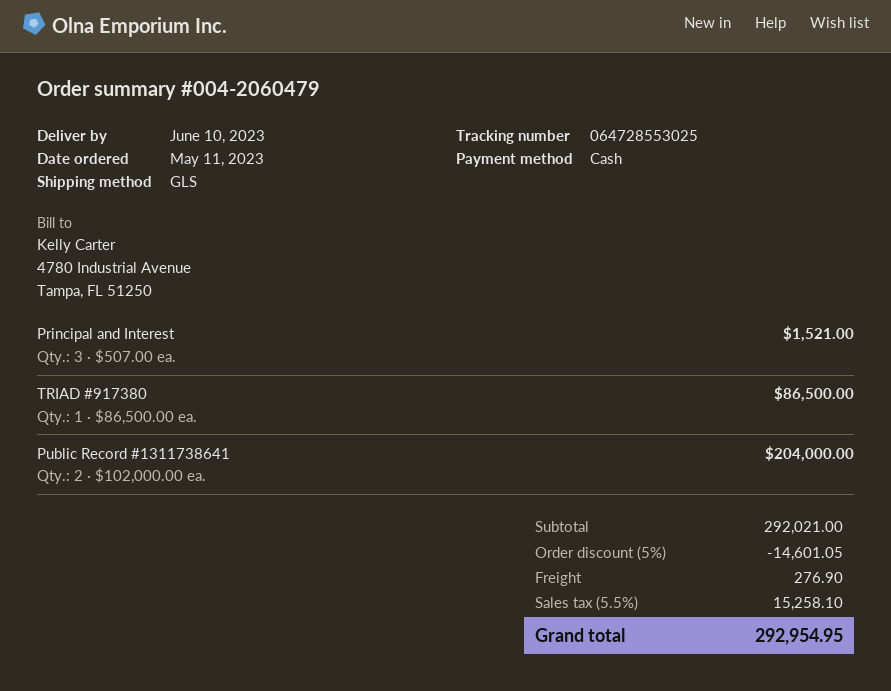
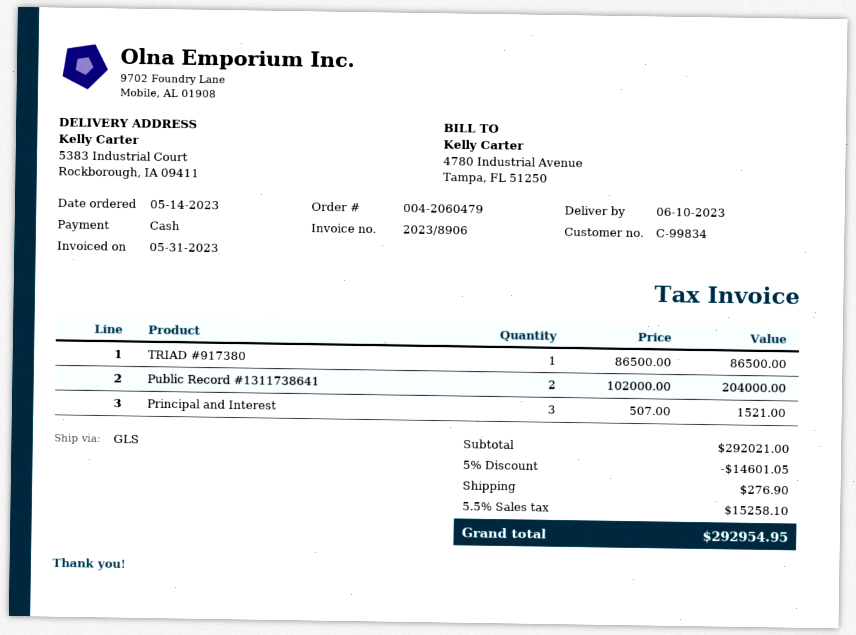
order date: 2023-05-11 -> 2023-05-14

